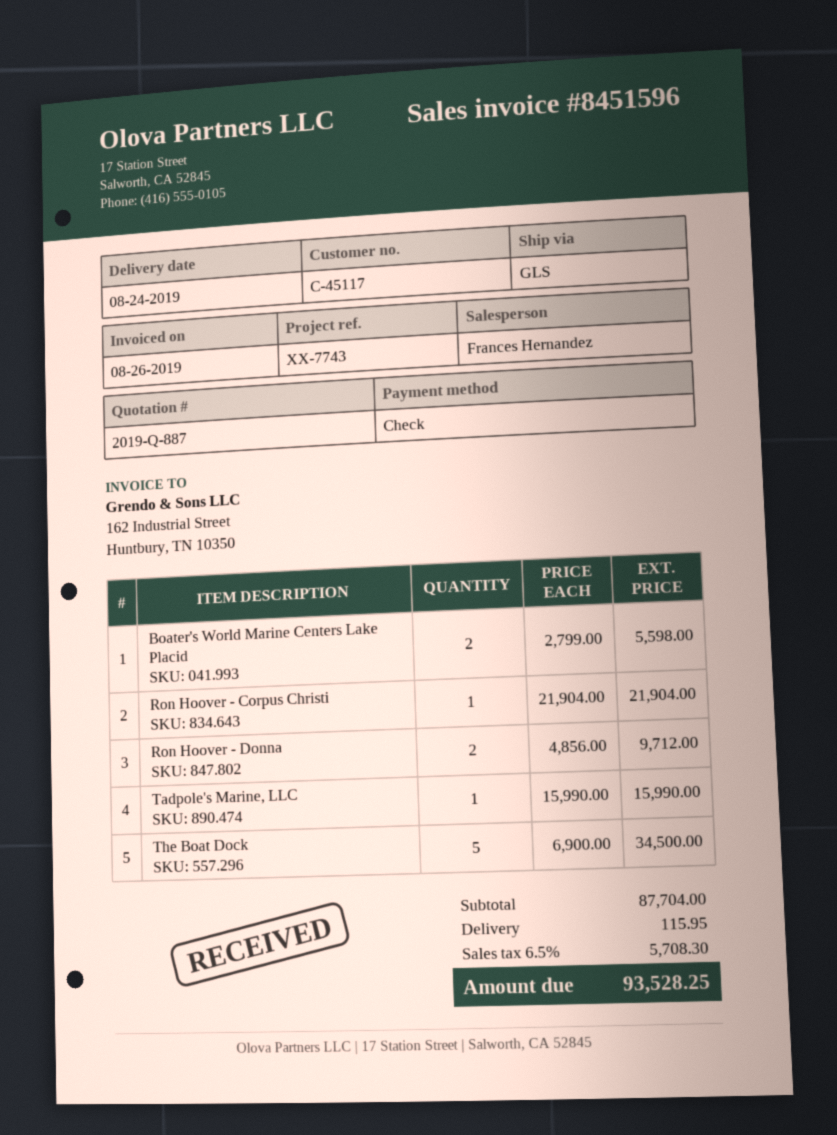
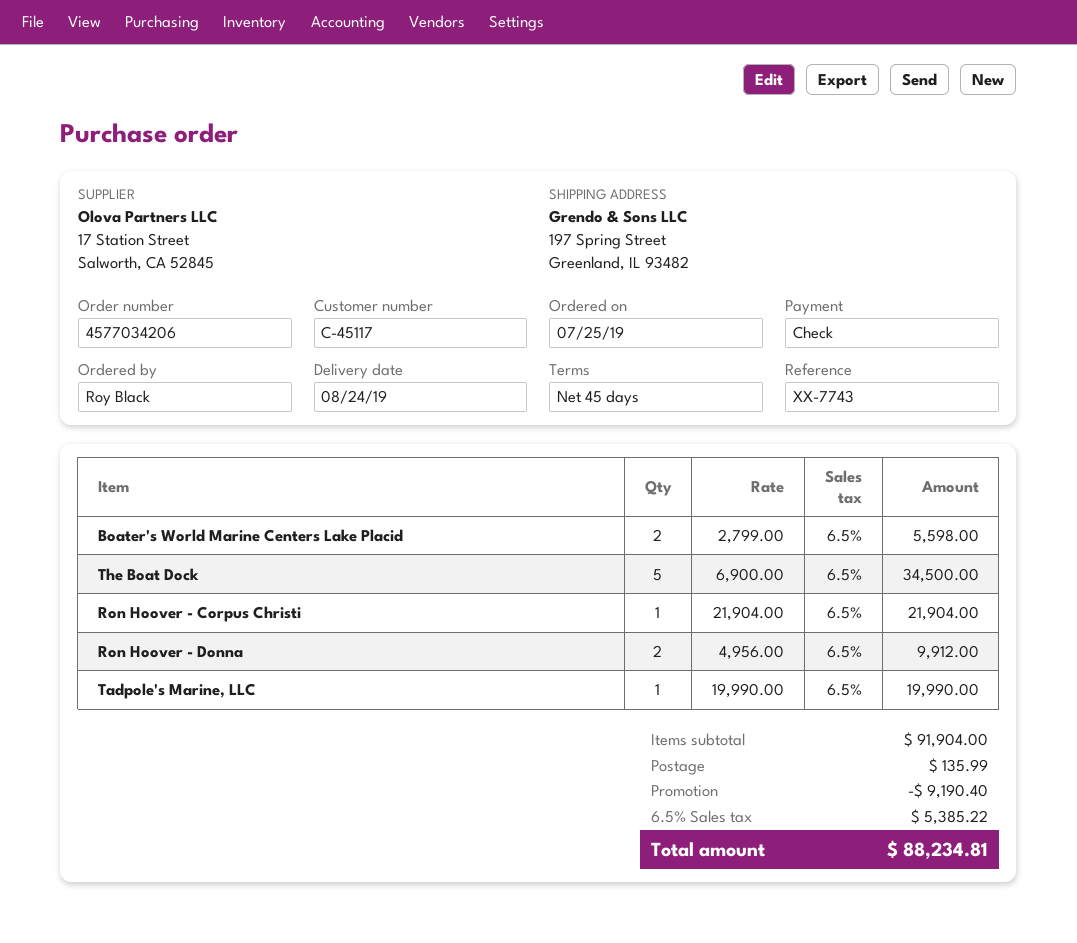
Ron Hoover - Donna: 2 x 4856.00 = 9712.00 -> 2 x 4956.00 = 9912.00
Tadpole's Marine, LLC: 1 x 15990.00 = 15990.00 -> 1 x 19990.00 = 19990.00
subtotal: 87704.00 -> 91904.00
discount: none -> 9190.40
shipping: 115.95 -> 135.99
tax: 6.5% = 5708.30 -> 6.5% = 5385.22
total: 93528.25 -> 88234.81

